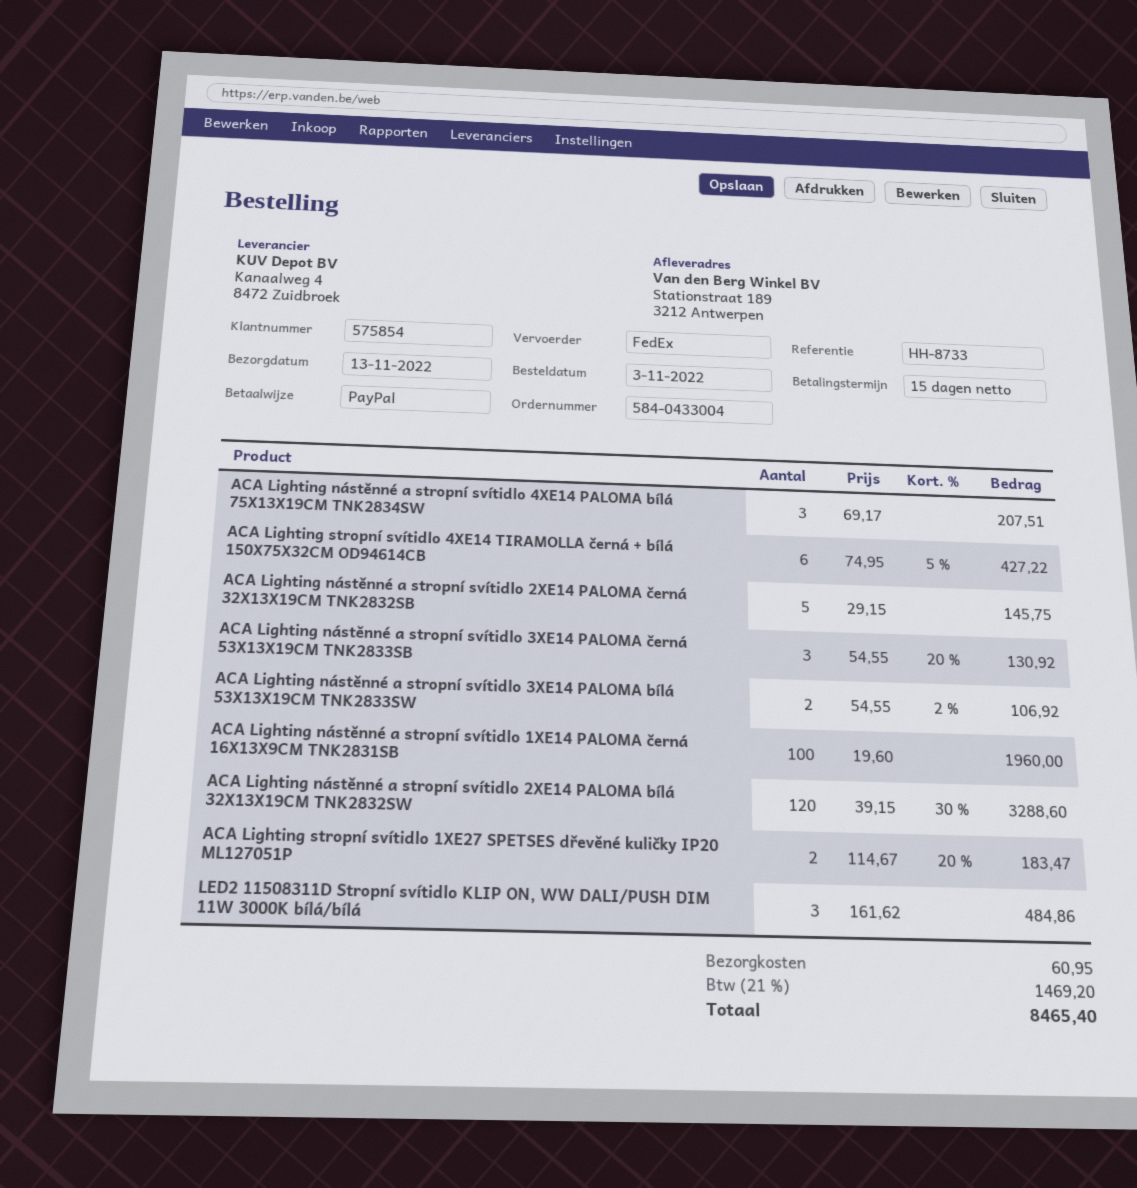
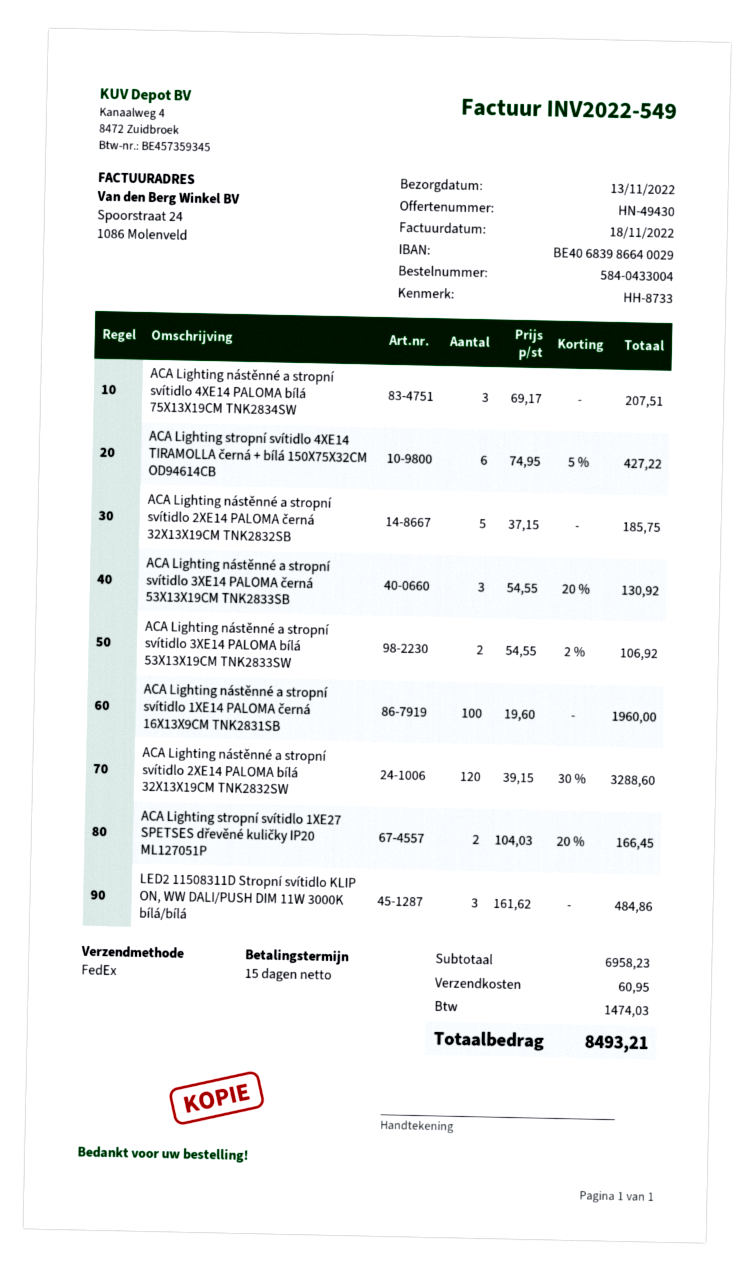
ACA Lighting nástěnné a stropní svítidlo 2XE14 PALOMA černá 32X13X19CM TNK2832SB: 5 x 29.15 = 145.75 -> 5 x 37.15 = 185.75
ACA Lighting stropní svítidlo 1XE27 SPETSES dřevěné kuličky IP20 ML127051P: 2 x 114.67 - 20% = 183.47 -> 2 x 104.03 - 20% = 166.45
tax: 1469.20 -> 1474.03
total: 8465.40 -> 8493.21

